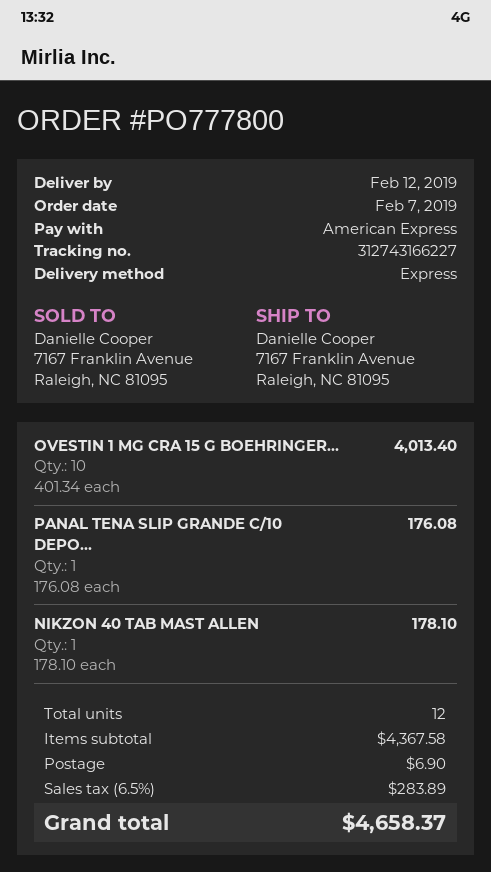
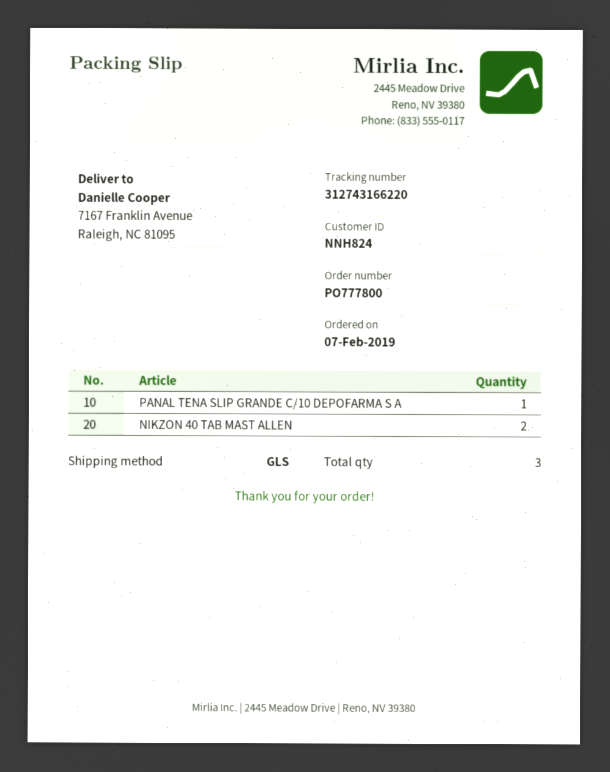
shipping method: express -> GLS
tracking number: 312743166227 -> 312743166220
OVESTIN 1 MG CRA 15 G BOEHRINGER...: 10 -> none
NIKZON 40 TAB MAST ALLEN: 1 -> 2
total quantity: 12 -> 3

